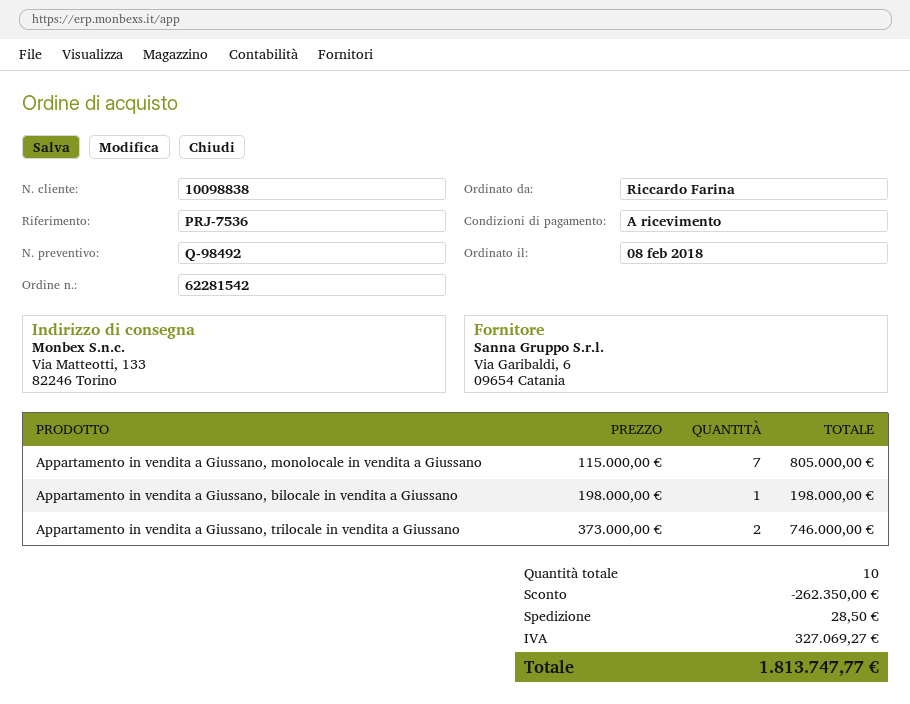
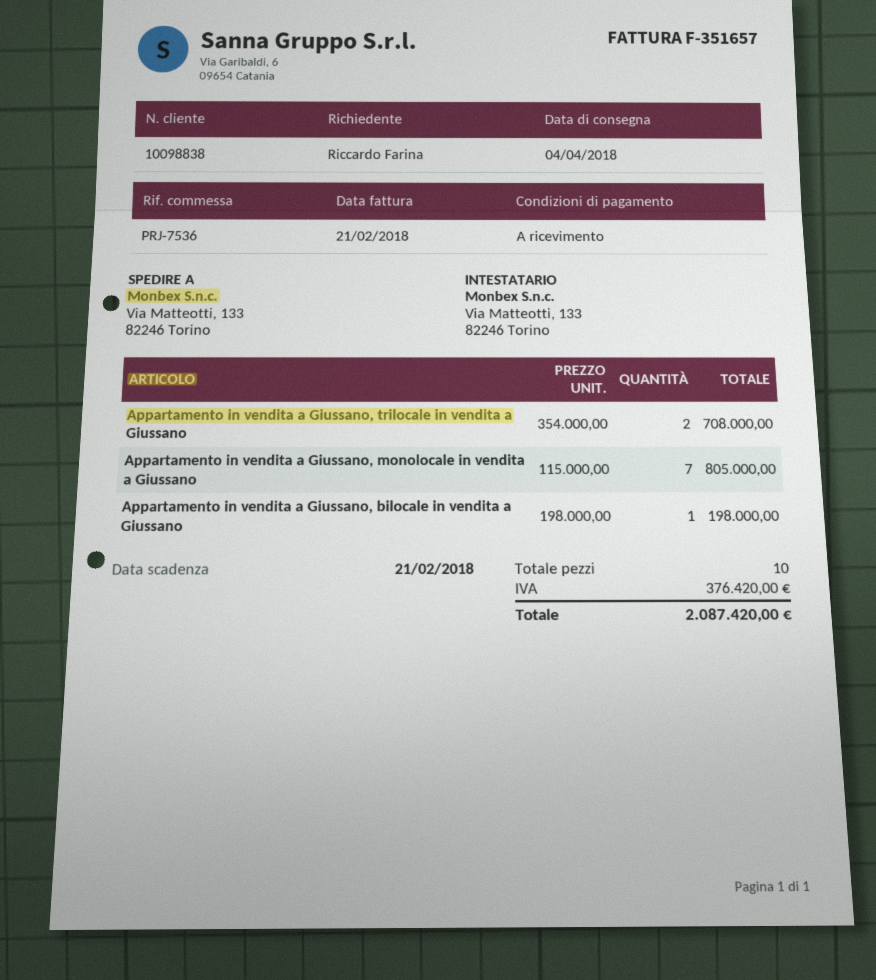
Appartamento in vendita a Giussano, trilocale in vendita a Giussano: 2 x 373000.00 = 746000.00 -> 2 x 354000.00 = 708000.00
discount: 262350.00 -> none
shipping: 28.50 -> none
tax: 327069.27 -> 376420.00
total: 1813747.77 -> 2087420.00

